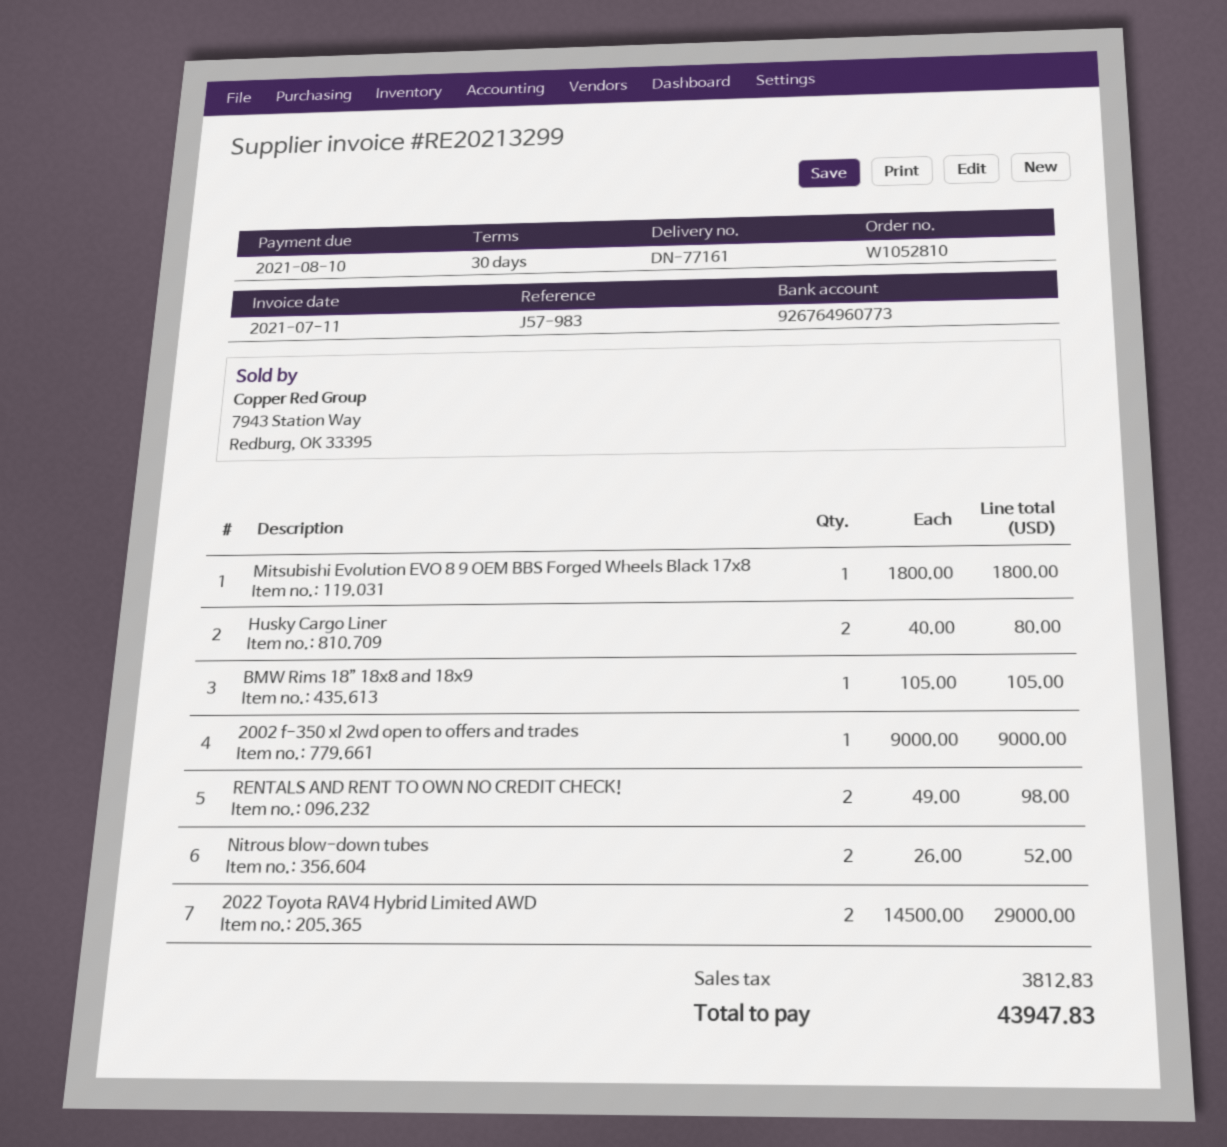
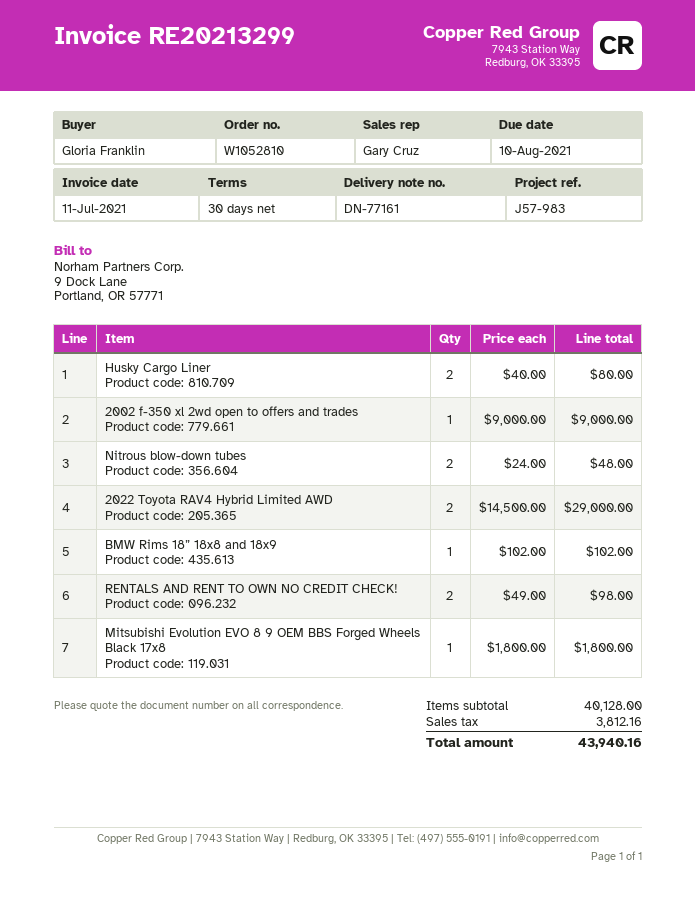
BMW Rims 18” 18x8 and 18x9: 1 x 105.00 = 105.00 -> 1 x 102.00 = 102.00
Nitrous blow-down tubes: 2 x 26.00 = 52.00 -> 2 x 24.00 = 48.00
tax: 3812.83 -> 3812.16
total: 43947.83 -> 43940.16

